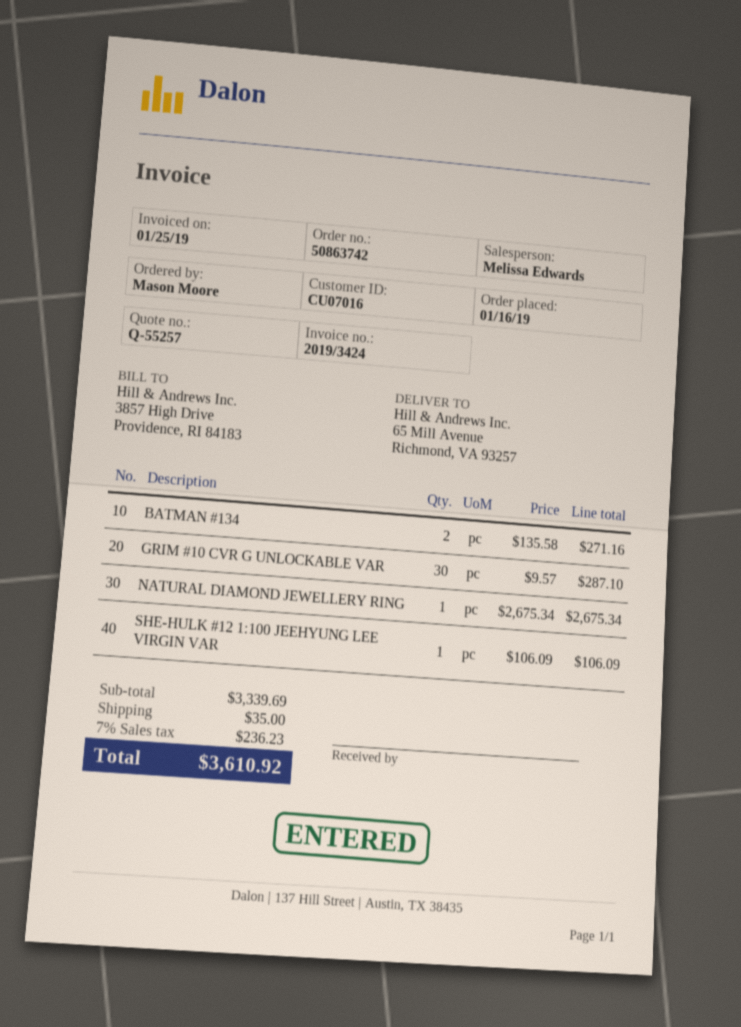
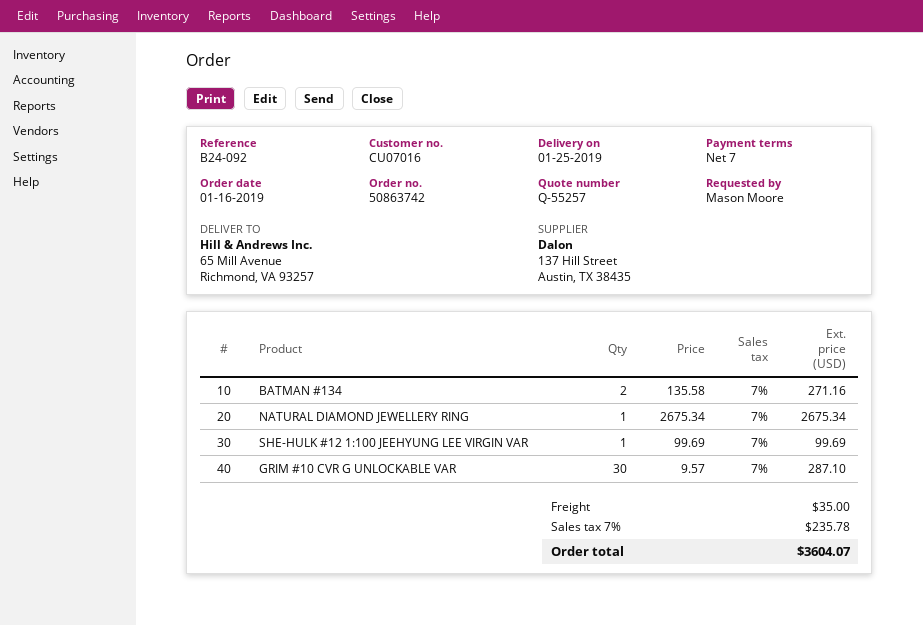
SHE-HULK #12 1:100 JEEHYUNG LEE VIRGIN VAR: 1 x 106.09 = 106.09 -> 1 x 99.69 = 99.69
tax: 7% = 236.23 -> 7% = 235.78
total: 3610.92 -> 3604.07

